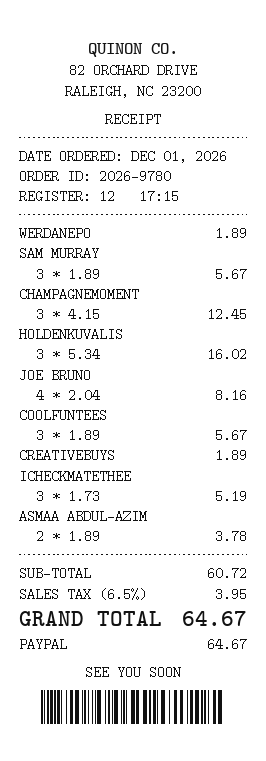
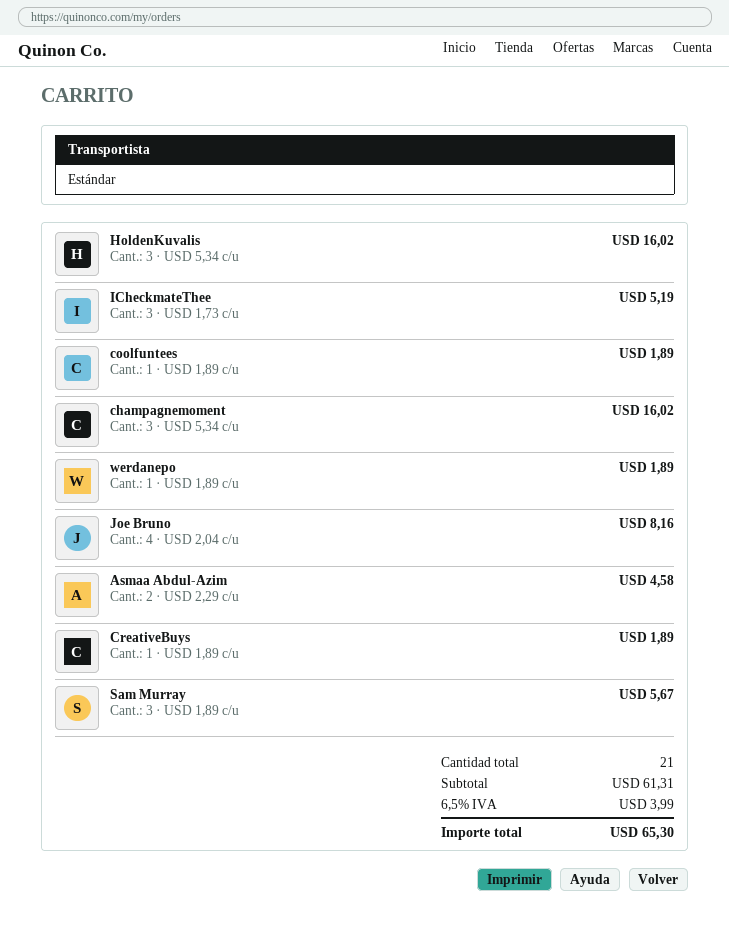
CHAMPAGNEMOMENT: 3 x 4.15 = 12.45 -> 3 x 5.34 = 16.02
COOLFUNTEES: 3 x 1.89 = 5.67 -> 1 x 1.89 = 1.89
ASMAA ABDUL-AZIM: 2 x 1.89 = 3.78 -> 2 x 2.29 = 4.58
subtotal: 60.72 -> 61.31
tax: 6.5% = 3.95 -> 6.5% = 3.99
total: 64.67 -> 65.30

